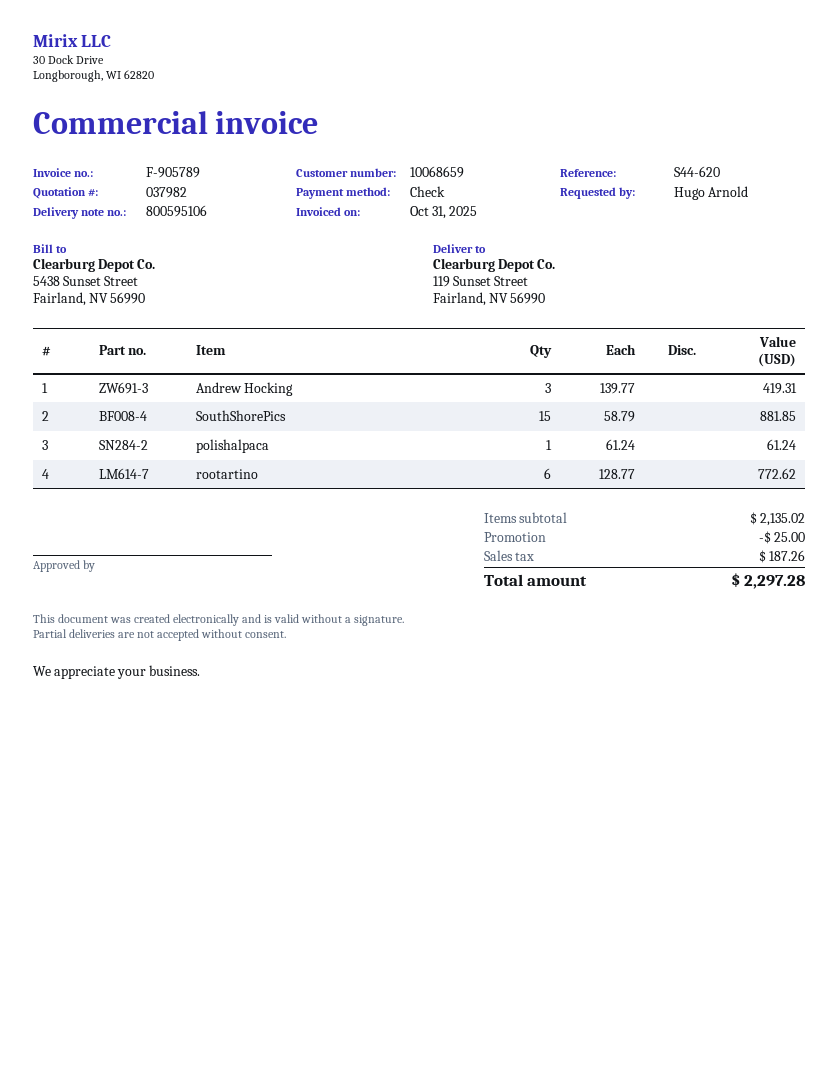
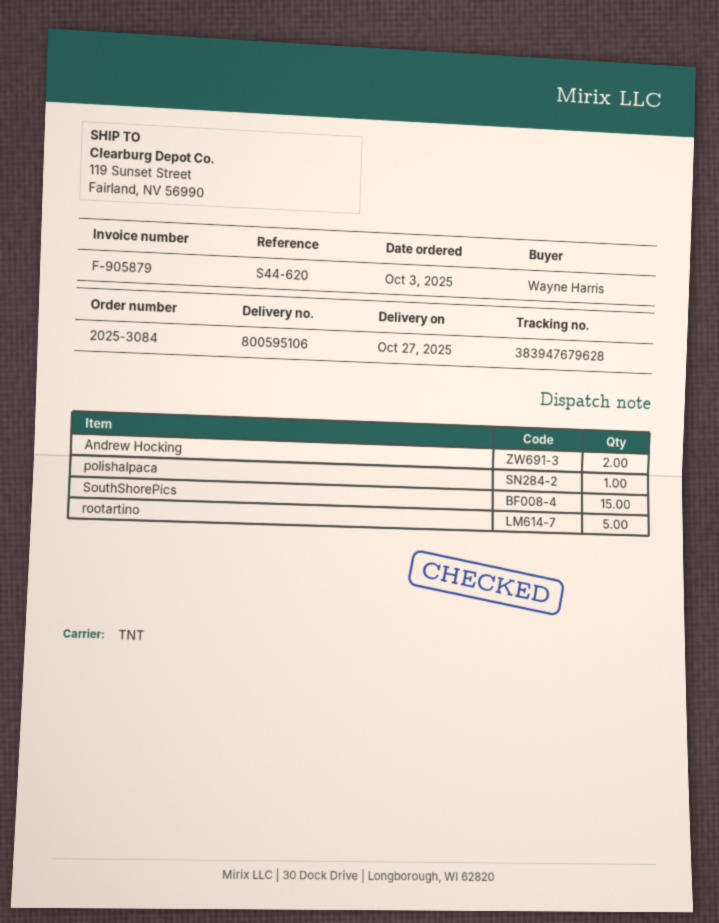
invoice number: F-905789 -> F-905879
ordered by: Hugo Arnold -> Wayne Harris
Andrew Hocking: 3 -> 2
rootartino: 6 -> 5

